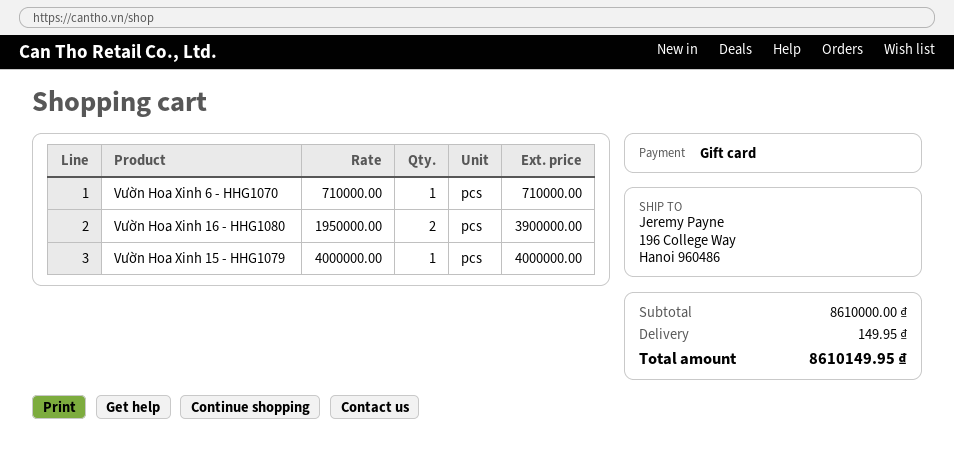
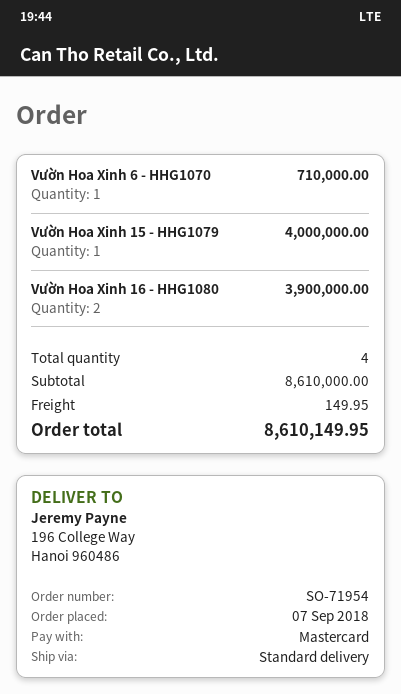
payment method: gift card -> Mastercard

